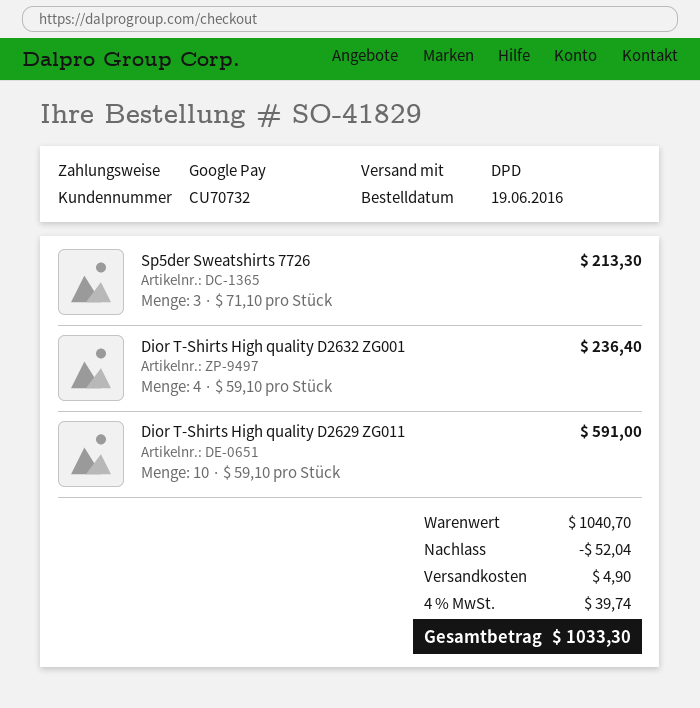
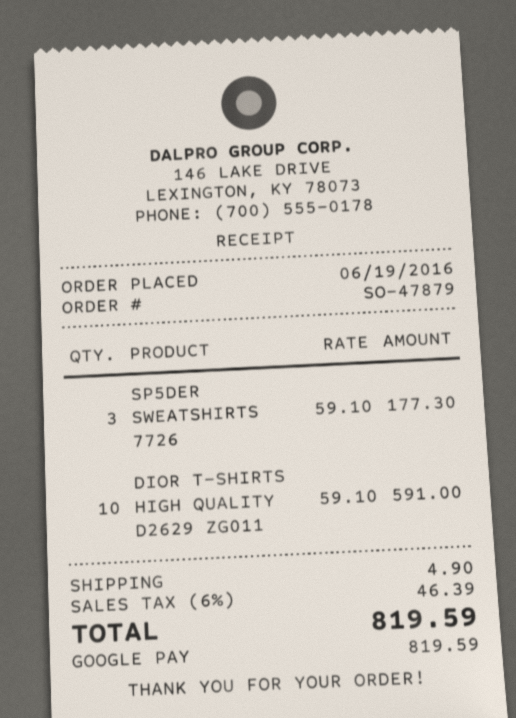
order number: SO-41829 -> SO-47879
Sp5der Sweatshirts 7726: 3 x 71.10 = 213.30 -> 3 x 59.10 = 177.30
Dior T-Shirts High quality D2632 ZG001: 4 x 59.10 = 236.40 -> none
discount: 52.04 -> none
tax: 4% = 39.74 -> 6% = 46.39
total: 1033.30 -> 819.59

